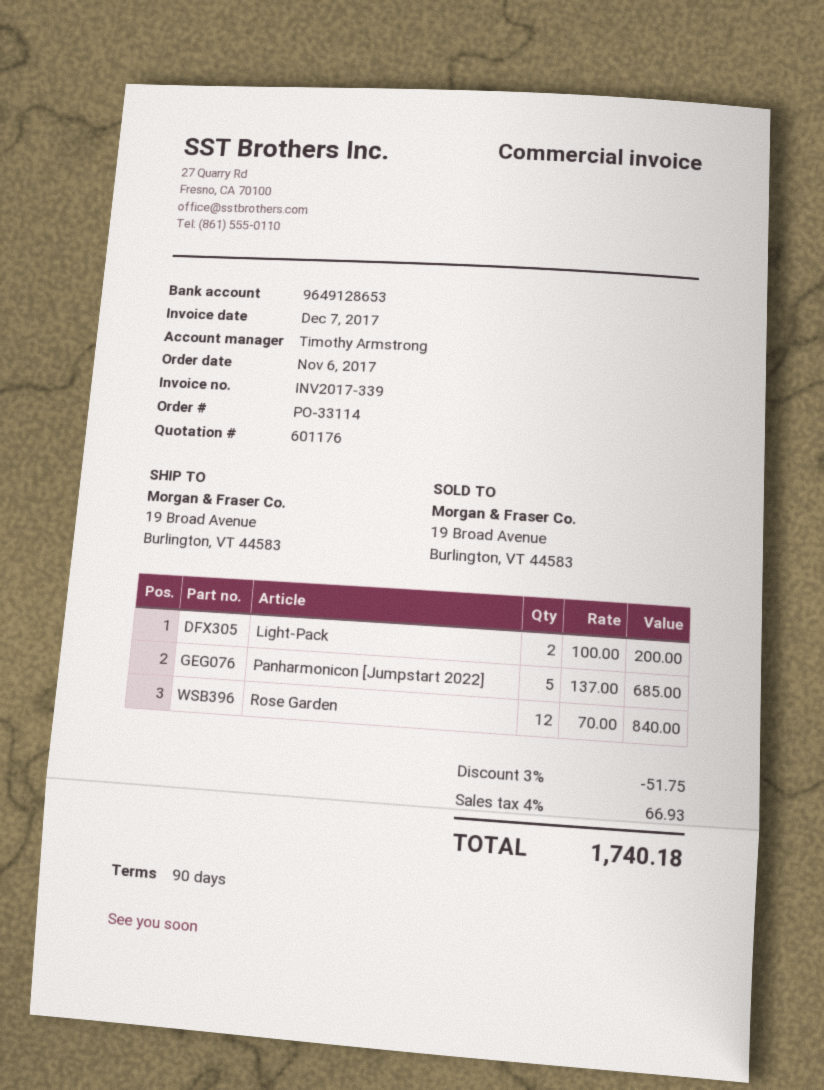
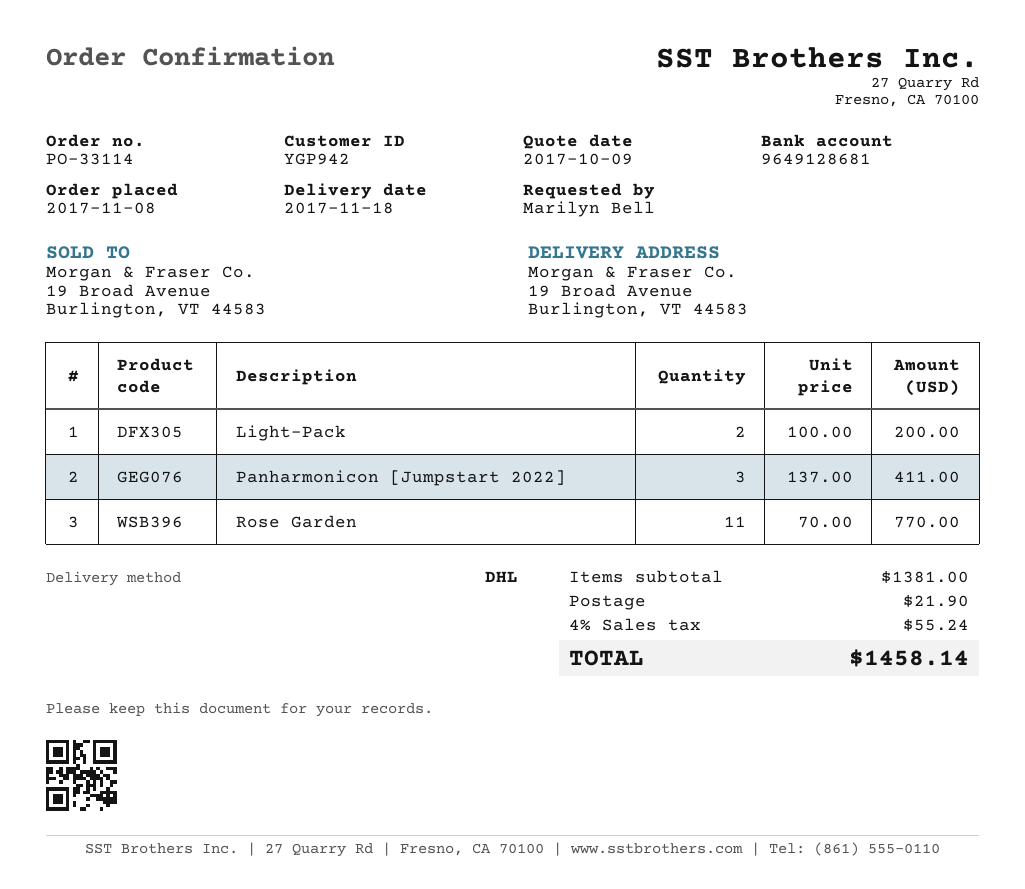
order date: 2017-11-06 -> 2017-11-08
bank account: 9649128653 -> 9649128681
Panharmonicon [Jumpstart 2022]: 5 x 137.00 = 685.00 -> 3 x 137.00 = 411.00
Rose Garden: 12 x 70.00 = 840.00 -> 11 x 70.00 = 770.00
discount: 3% = 51.75 -> none
shipping: none -> 21.90
tax: 4% = 66.93 -> 4% = 55.24
total: 1740.18 -> 1458.14

